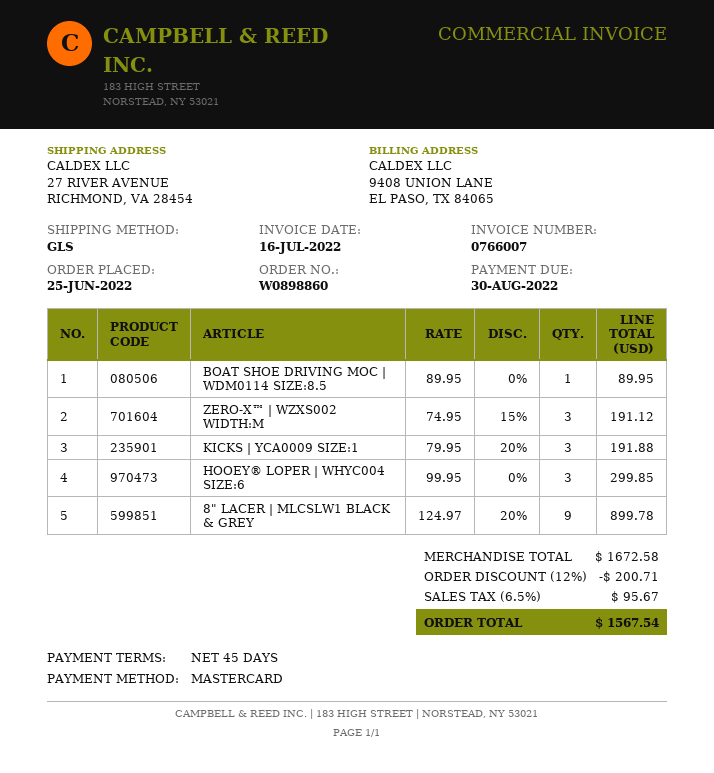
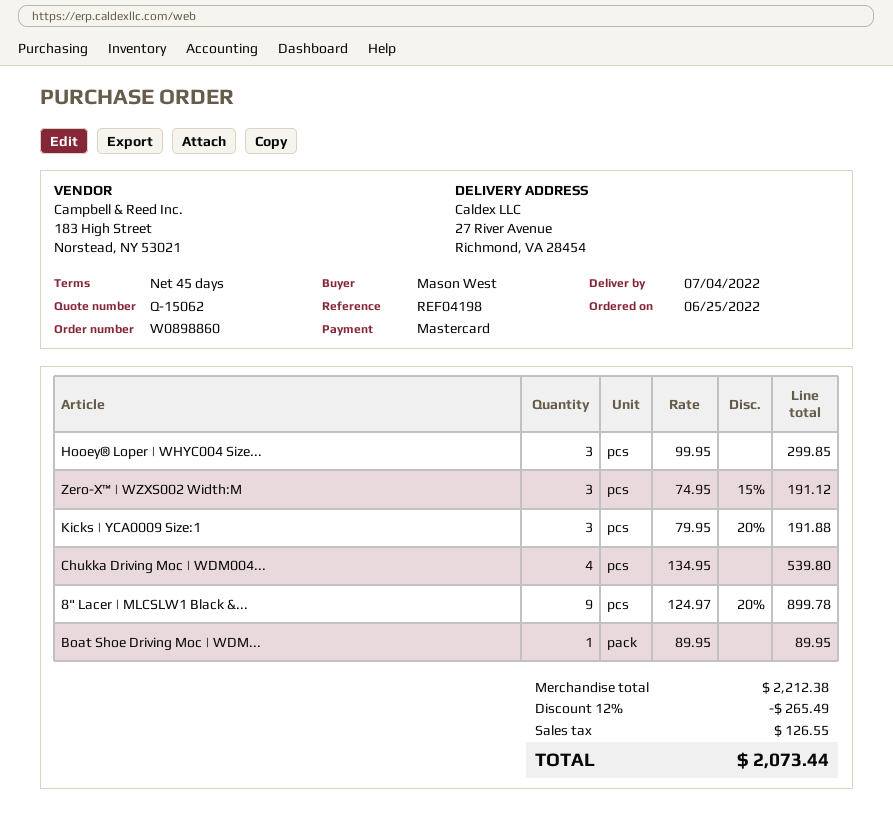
Chukka Driving Moc | WDM004...: none -> 4 x 134.95 = 539.80
subtotal: 1672.58 -> 2212.38
discount: 12% = 200.71 -> 12% = 265.49
tax: 95.67 -> 126.55
total: 1567.54 -> 2073.44

